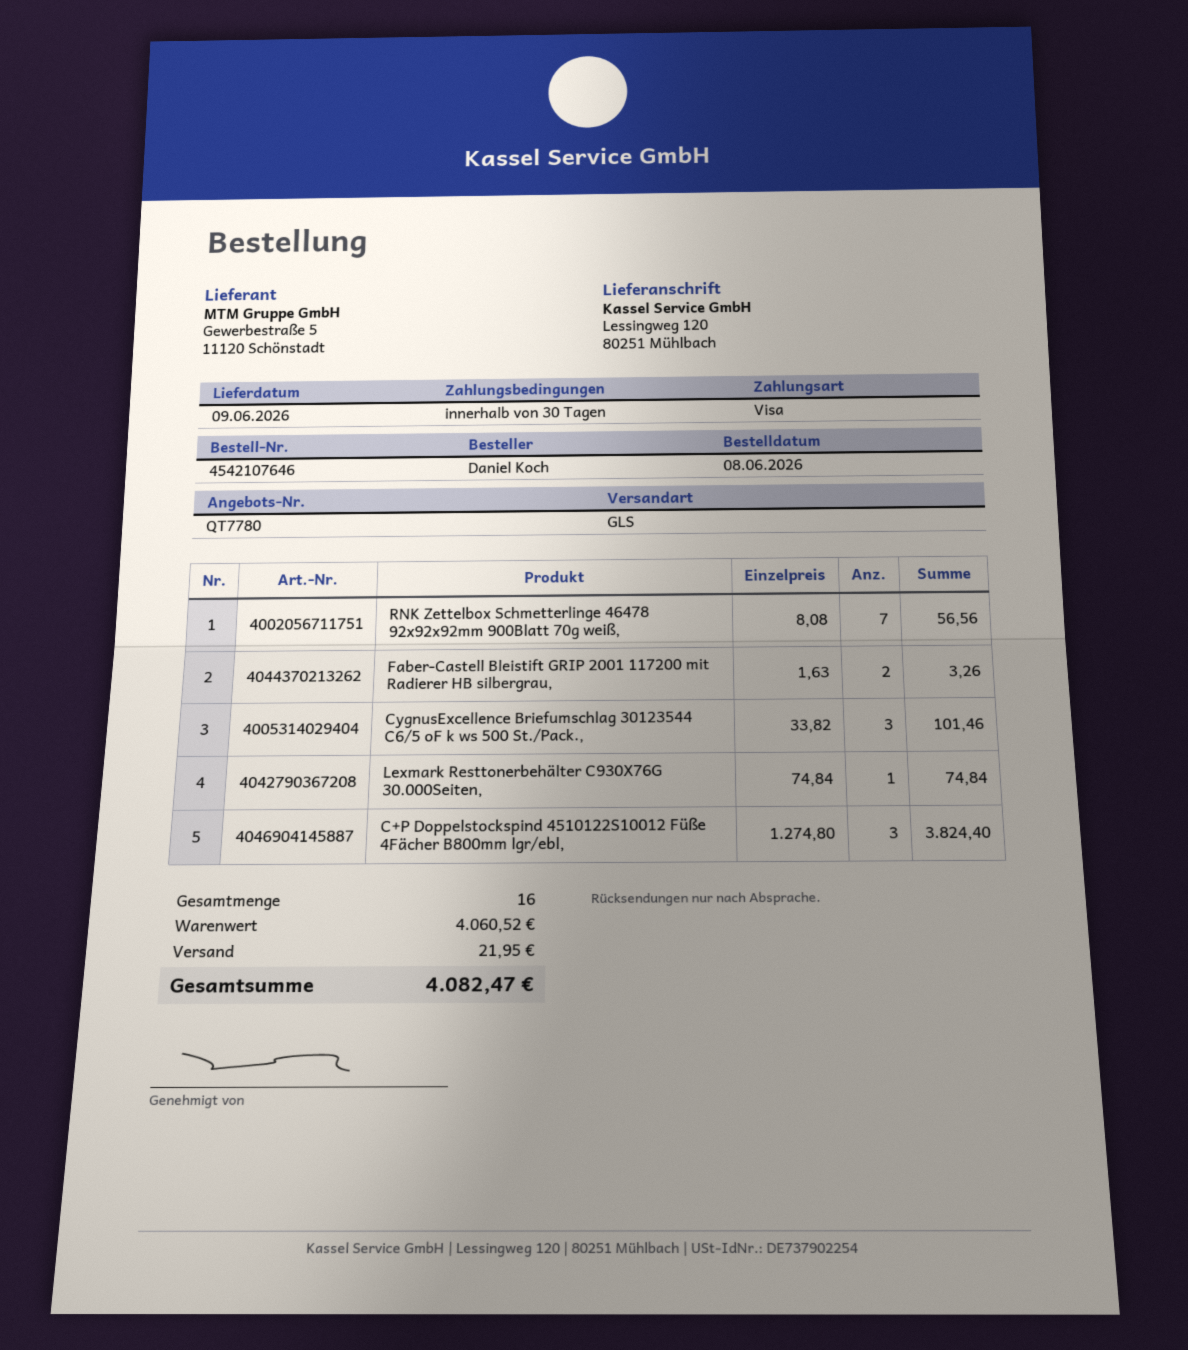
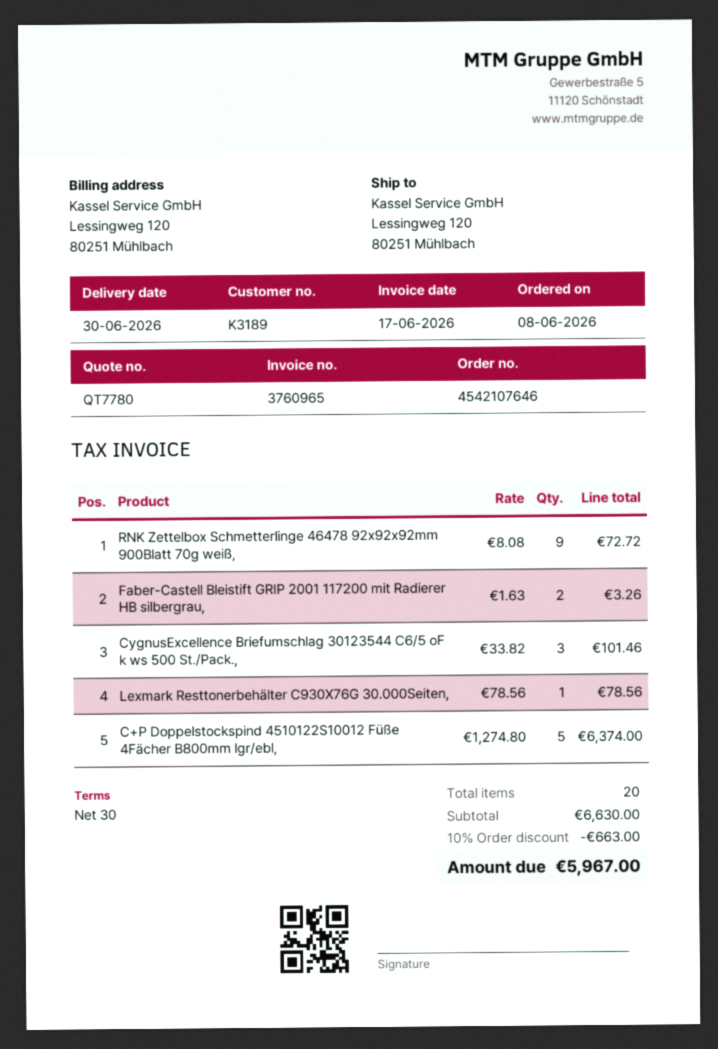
delivery date: 2026-06-09 -> 2026-06-30
RNK Zettelbox Schmetterlinge 46478 92x92x92mm 900Blatt 70g weiß,: 7 x 8.08 = 56.56 -> 9 x 8.08 = 72.72
Lexmark Resttonerbehälter C930X76G 30.000Seiten,: 1 x 74.84 = 74.84 -> 1 x 78.56 = 78.56
C+P Doppelstockspind 4510122S10012 Füße 4Fächer B800mm lgr/ebl,: 3 x 1274.80 = 3824.40 -> 5 x 1274.80 = 6374.00
total quantity: 16 -> 20
subtotal: 4060.52 -> 6630.00
discount: none -> 10% = 663.00
shipping: 21.95 -> none
total: 4082.47 -> 5967.00

